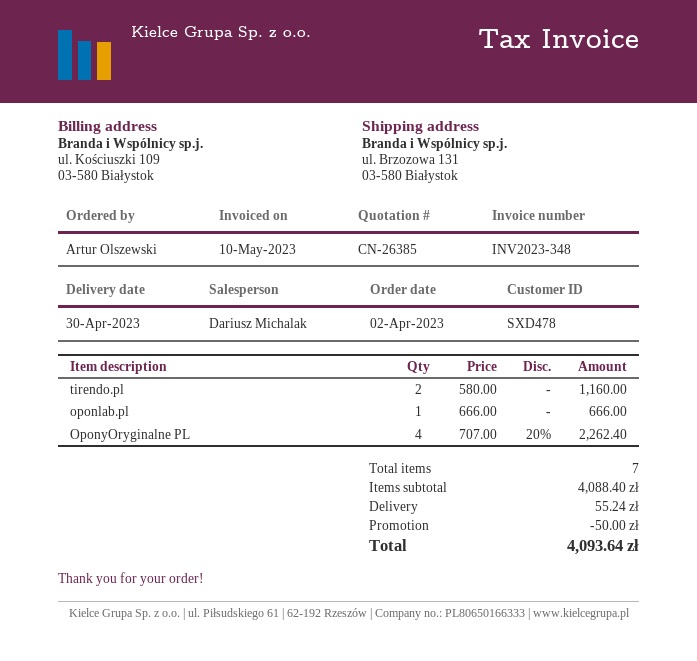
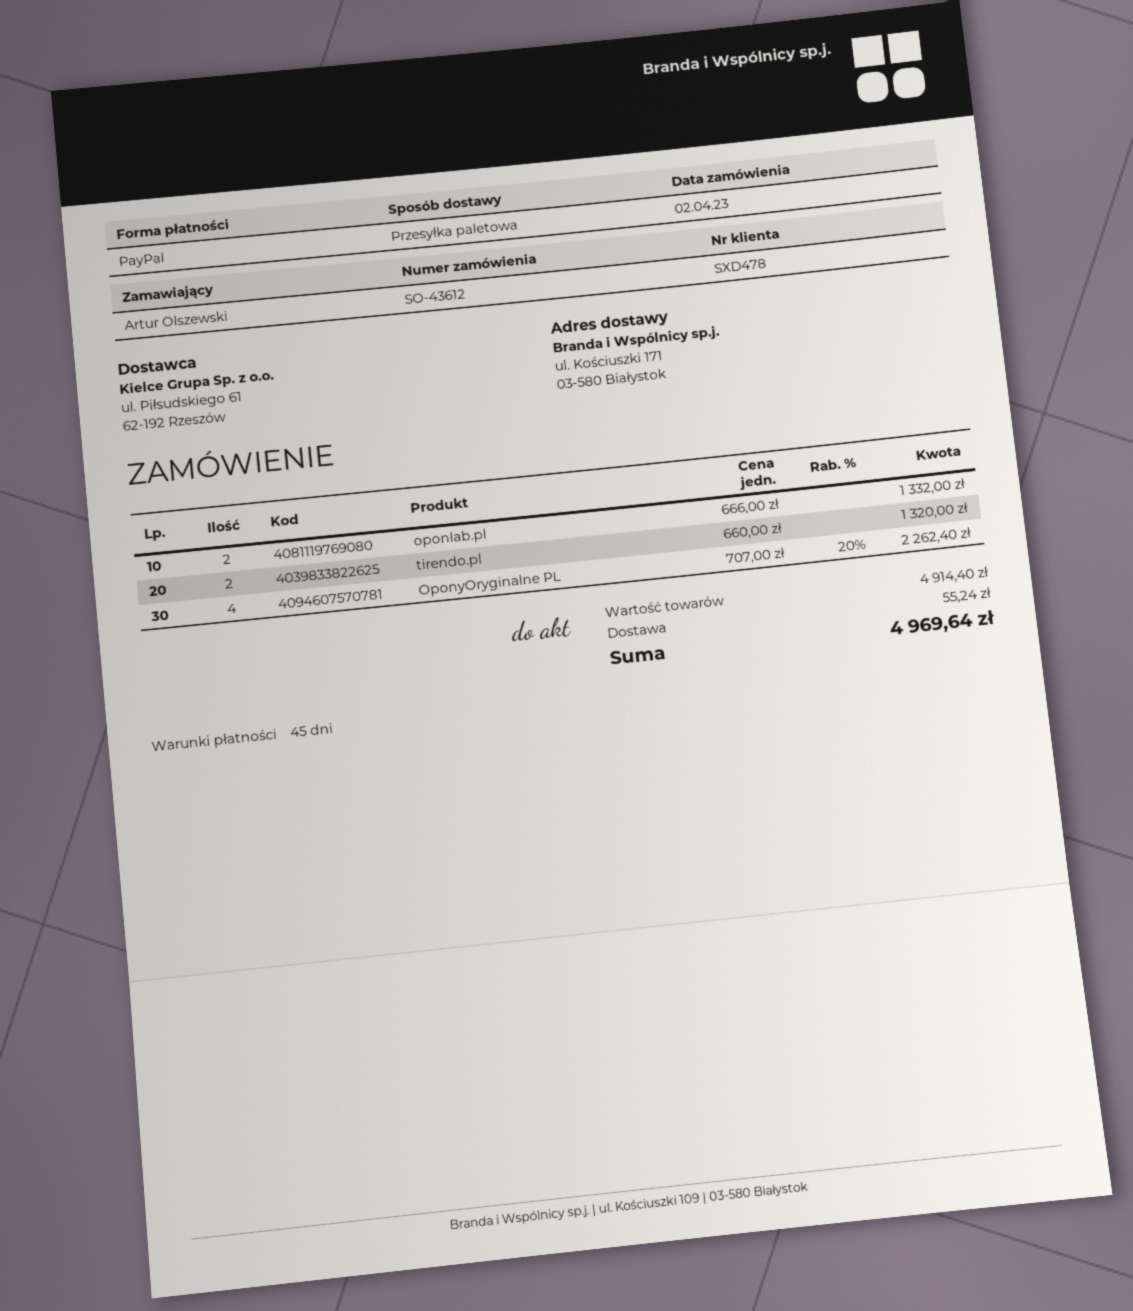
ship to: ul. Brzozowa 131, 03-580 Białystok -> ul. Kościuszki 171, 03-580 Białystok
tirendo.pl: 2 x 580.00 = 1160.00 -> 2 x 660.00 = 1320.00
oponlab.pl: 1 x 666.00 = 666.00 -> 2 x 666.00 = 1332.00
subtotal: 4088.40 -> 4914.40
discount: 50.00 -> none
total: 4093.64 -> 4969.64

